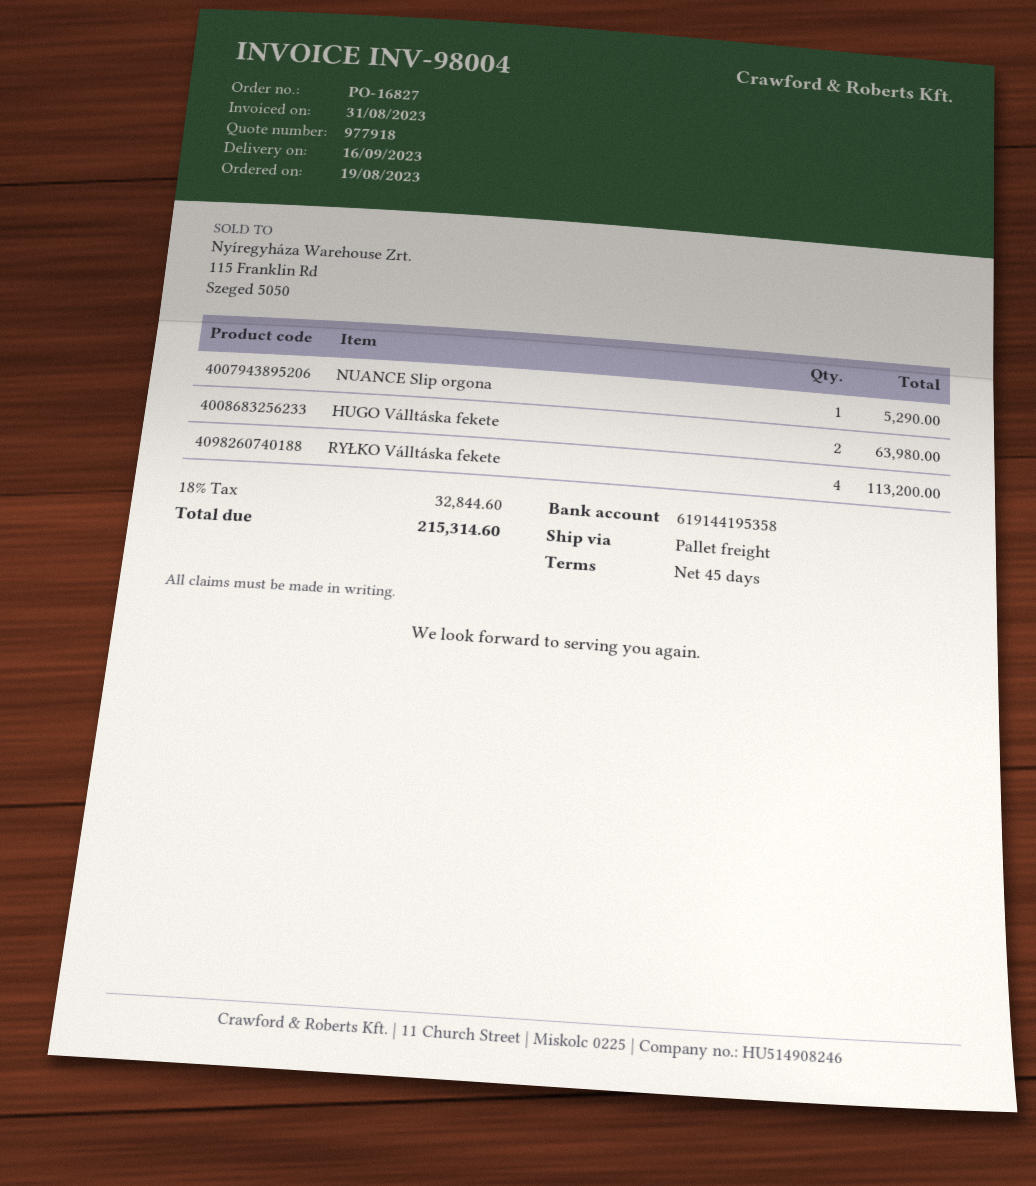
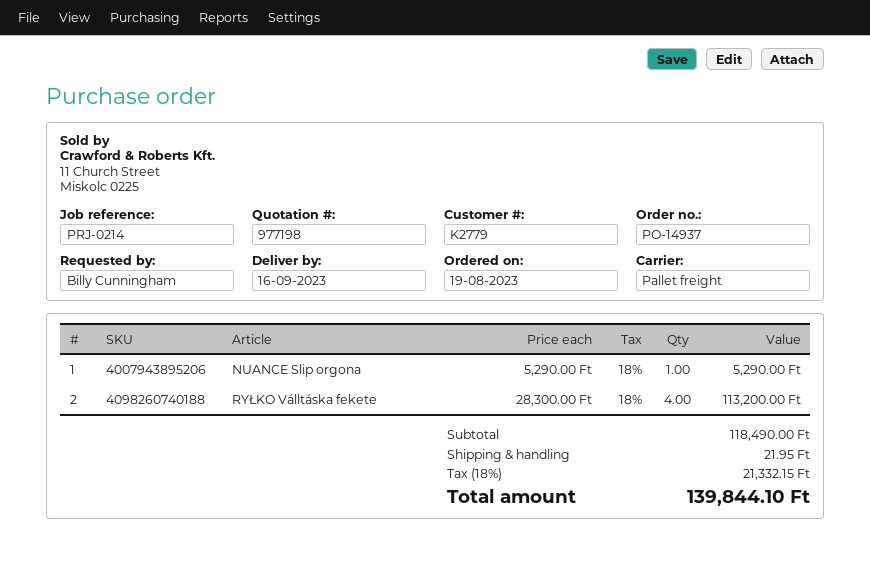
quote number: 977918 -> 977198
order number: PO-16827 -> PO-14937
HUGO Válltáska fekete: 2 for 63980.00 -> none
shipping: none -> 21.95
tax: 18% = 32844.60 -> 18% = 21332.15
total: 215314.60 -> 139844.10

